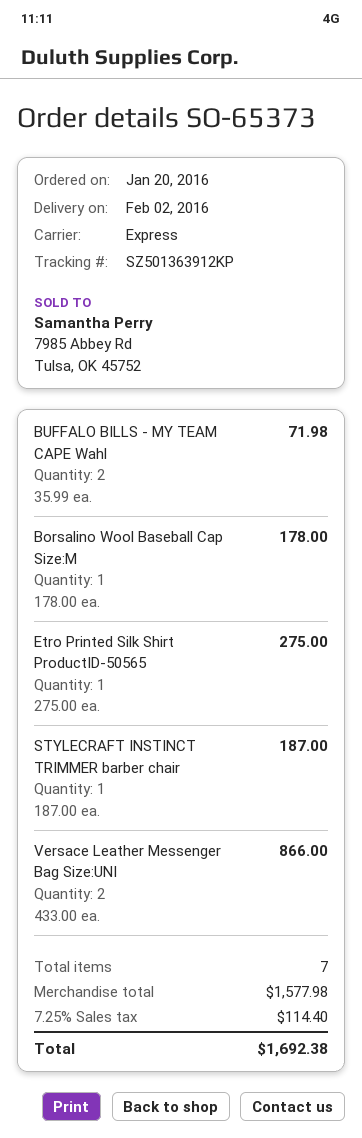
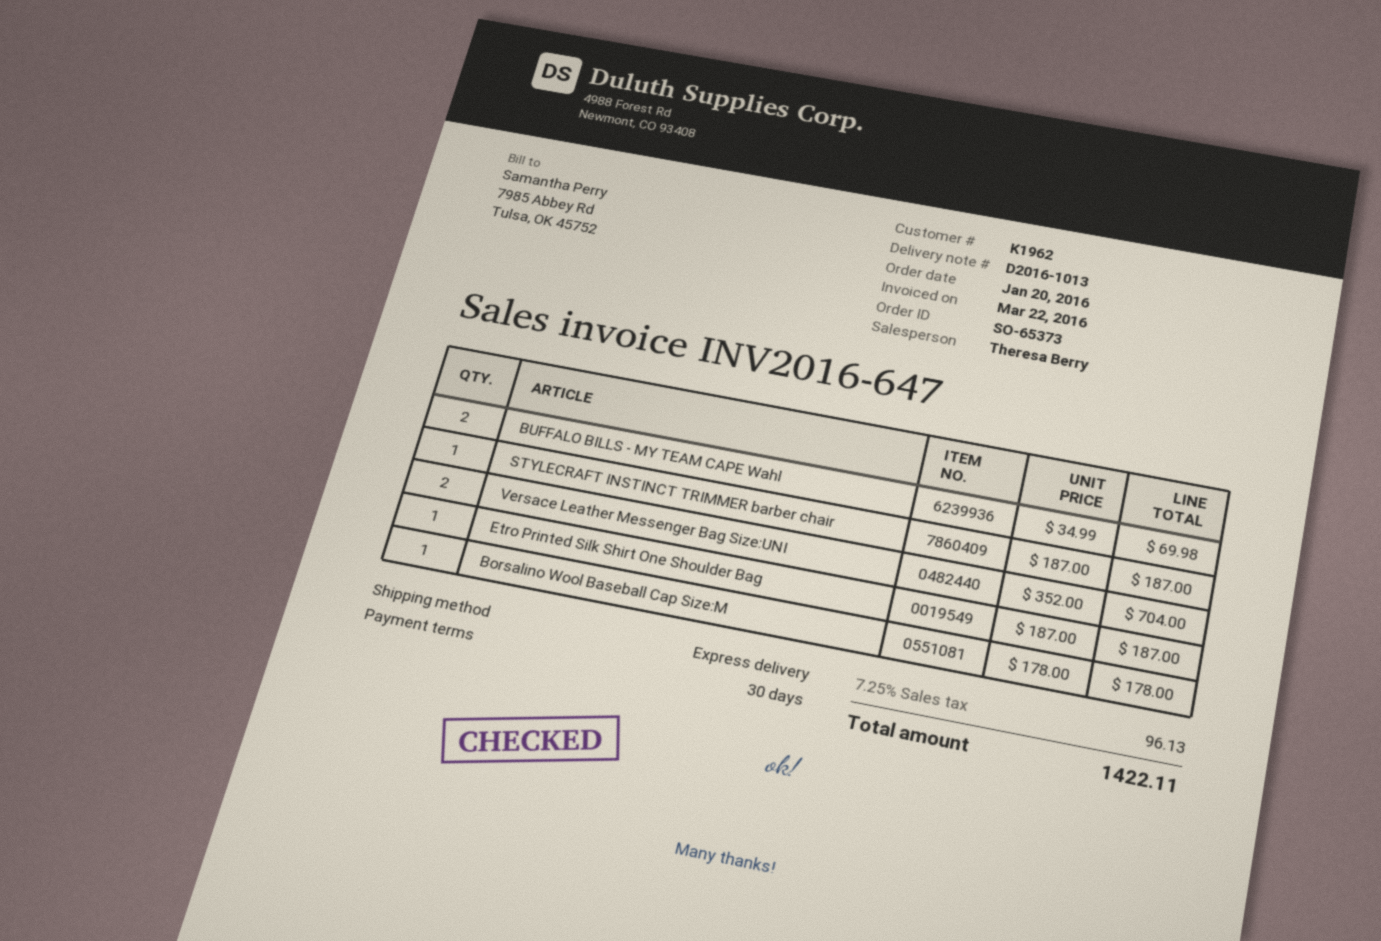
BUFFALO BILLS - MY TEAM CAPE Wahl: 2 x 35.99 = 71.98 -> 2 x 34.99 = 69.98
Etro Printed Silk Shirt ProductID-50565: 1 x 275.00 = 275.00 -> none
Versace Leather Messenger Bag Size:UNI: 2 x 433.00 = 866.00 -> 2 x 352.00 = 704.00
Etro Printed Silk Shirt One Shoulder Bag: none -> 1 x 187.00 = 187.00
tax: 7.25% = 114.40 -> 7.25% = 96.13
total: 1692.38 -> 1422.11

